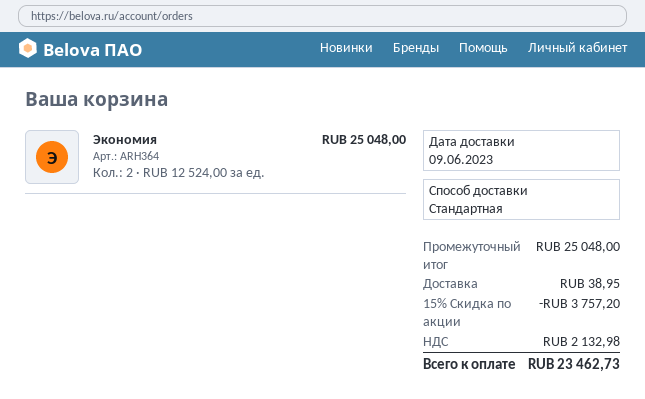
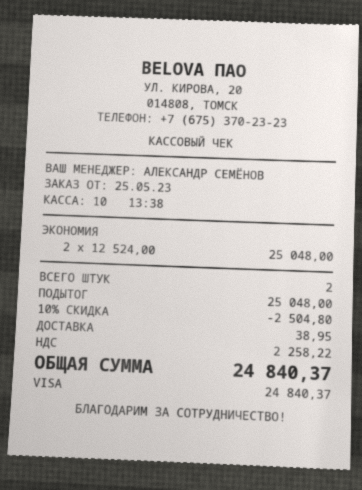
discount: 15% = 3757.20 -> 10% = 2504.80
tax: 2132.98 -> 2258.22
total: 23462.73 -> 24840.37

